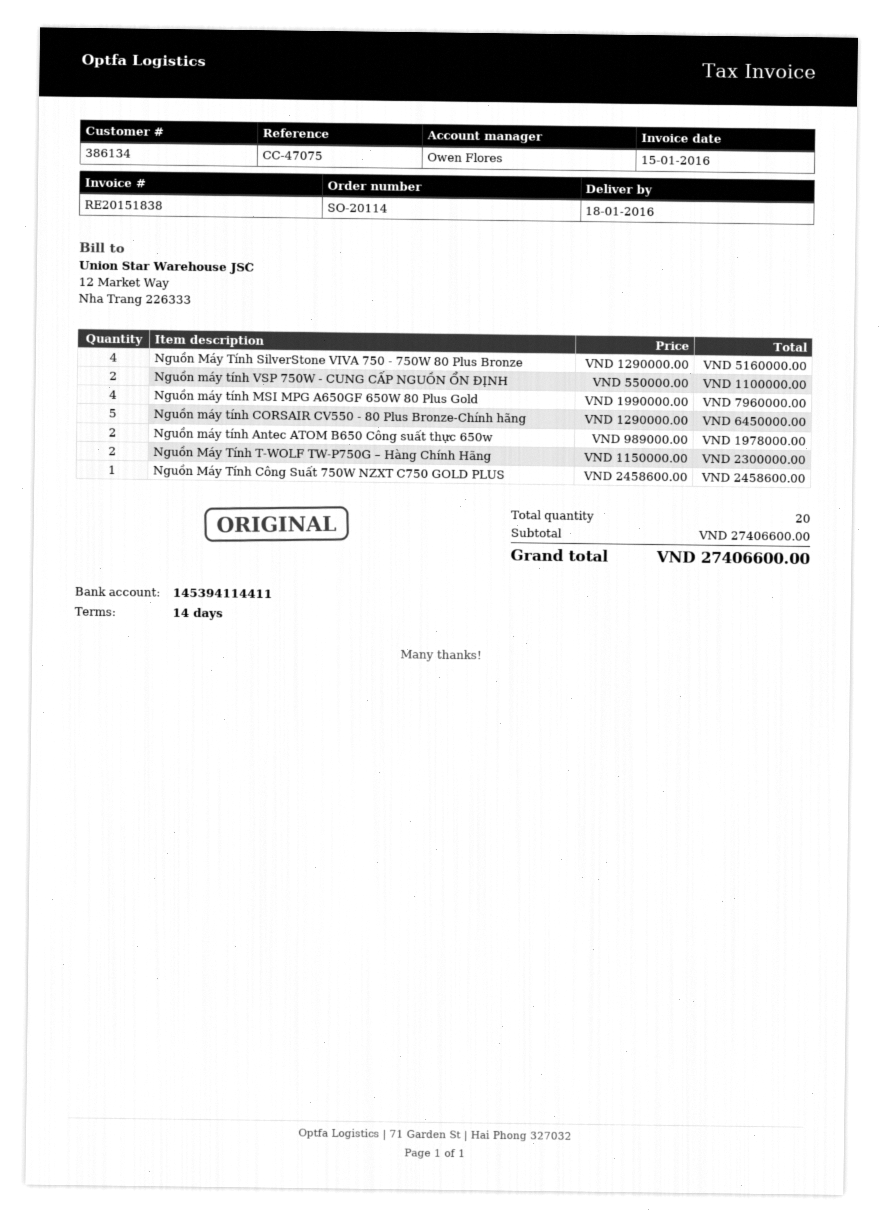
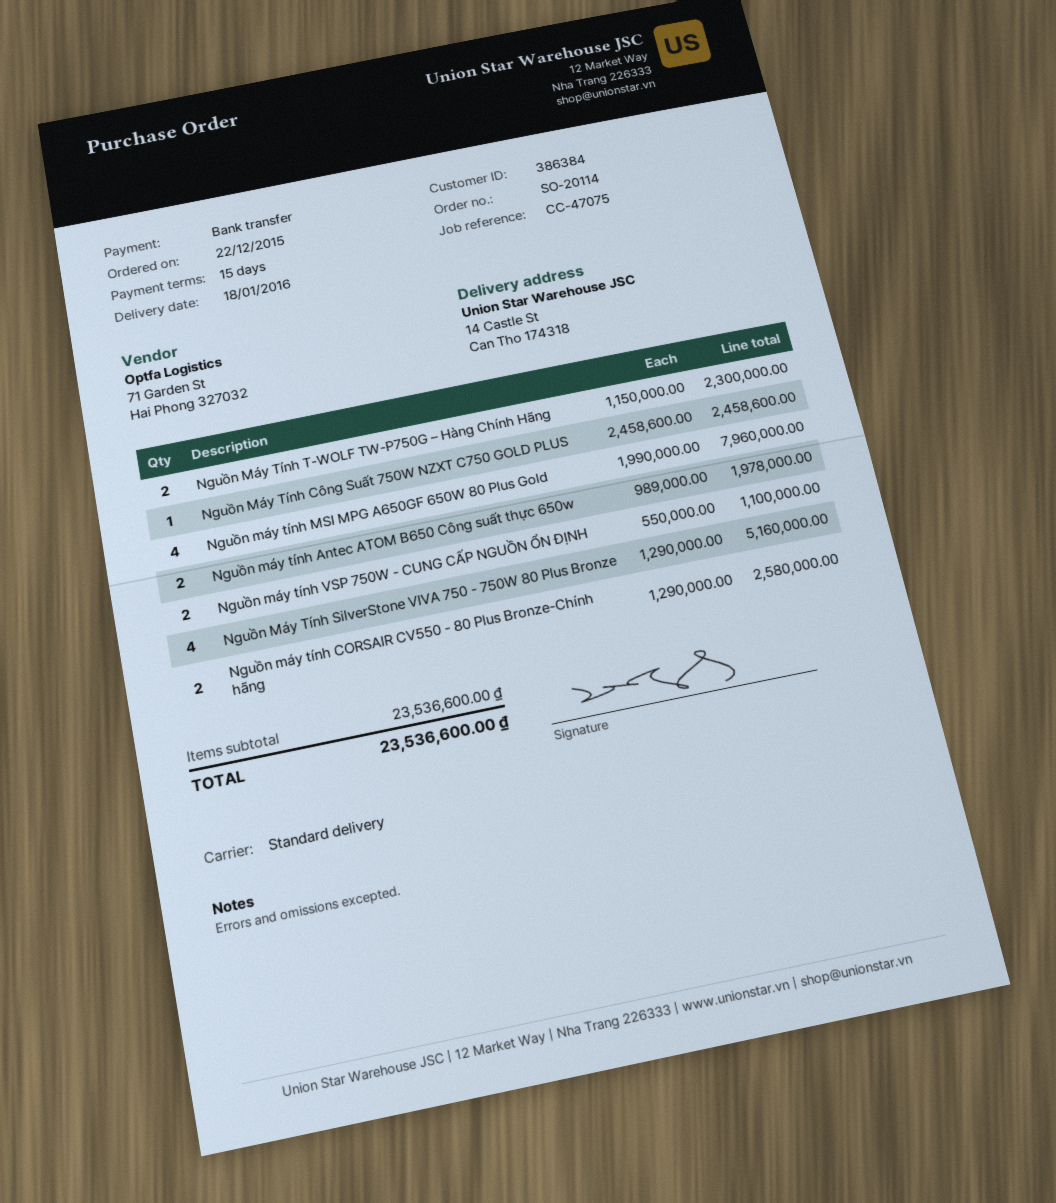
payment terms: 14 days -> 15 days
customer number: 386134 -> 386384
Nguồn máy tính CORSAIR CV550 - 80 Plus Bronze-Chính hãng: 5 x 1290000.00 = 6450000.00 -> 2 x 1290000.00 = 2580000.00
subtotal: 27406600.00 -> 23536600.00
total: 27406600.00 -> 23536600.00

